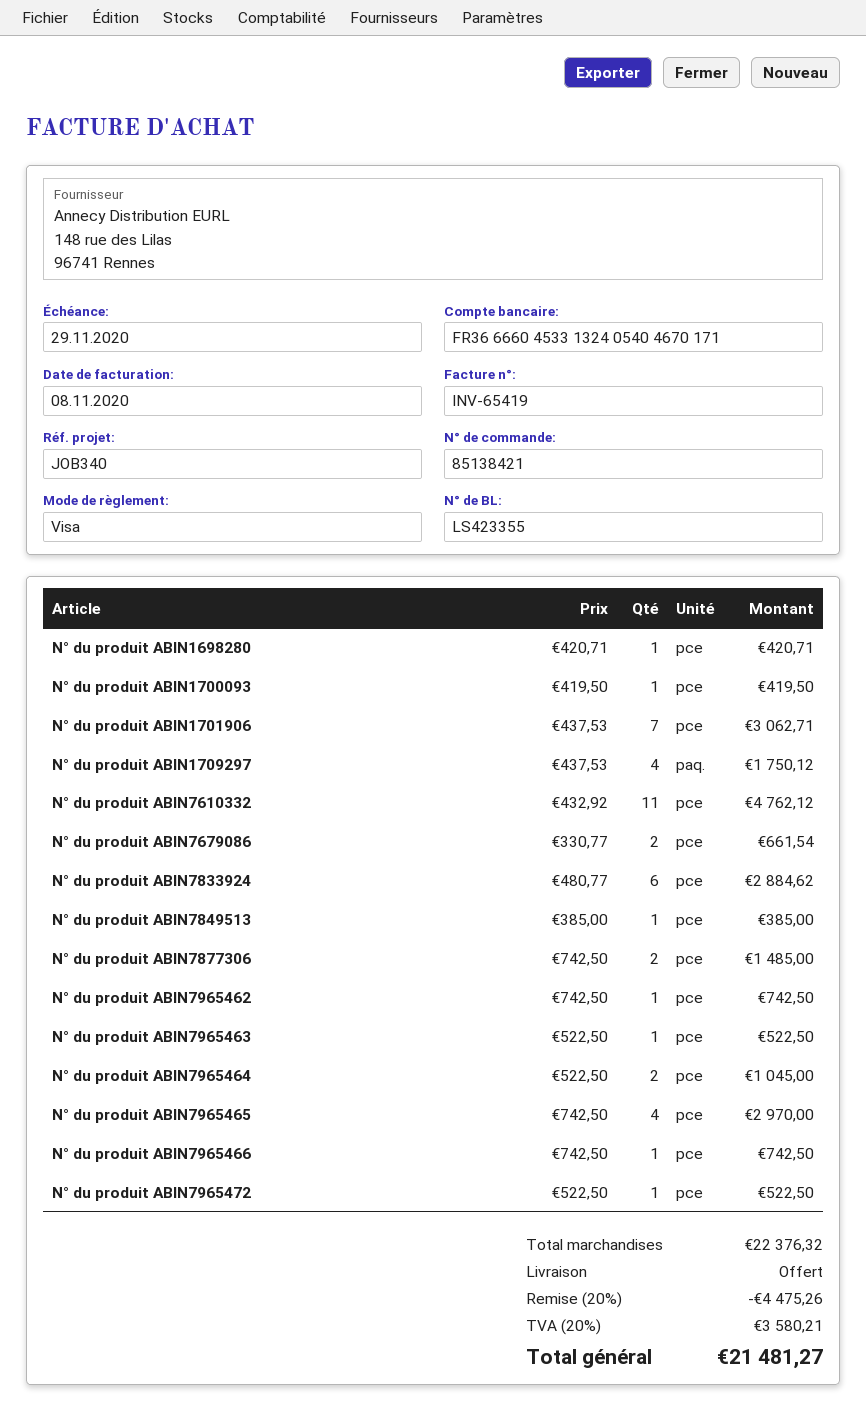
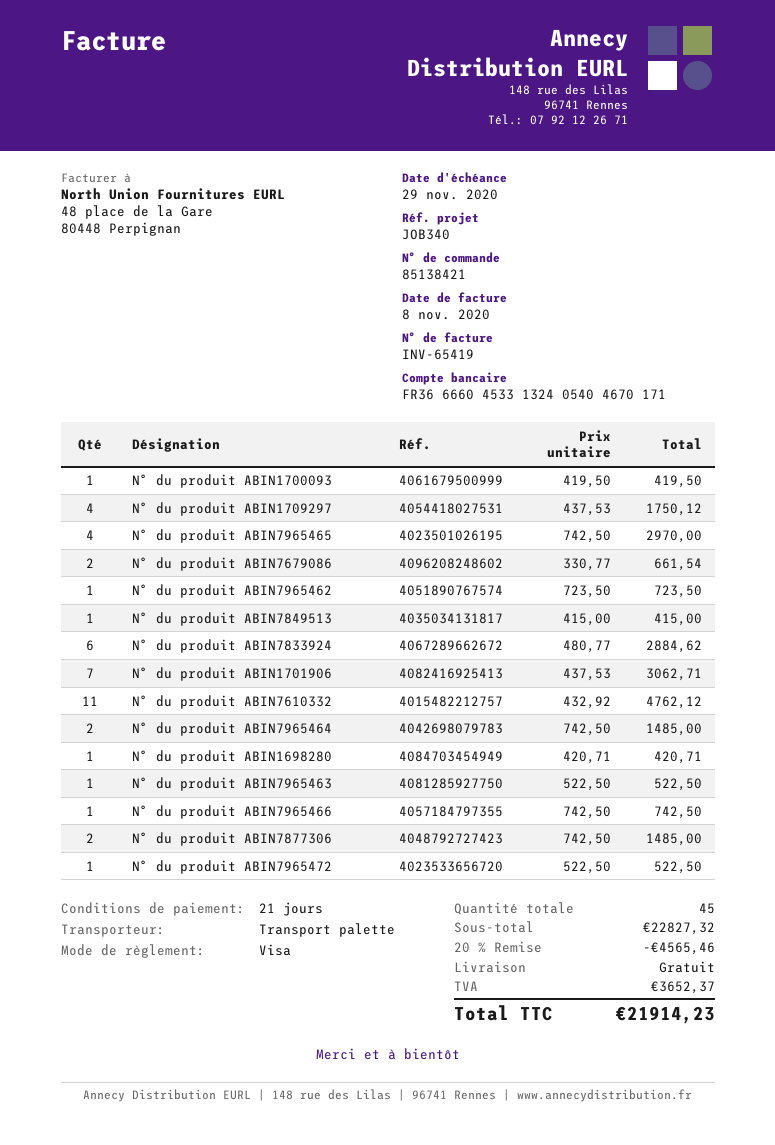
N° du produit ABIN7849513: 1 x 385.00 = 385.00 -> 1 x 415.00 = 415.00
N° du produit ABIN7965462: 1 x 742.50 = 742.50 -> 1 x 723.50 = 723.50
N° du produit ABIN7965464: 2 x 522.50 = 1045.00 -> 2 x 742.50 = 1485.00
subtotal: 22376.32 -> 22827.32
discount: 20% = 4475.26 -> 20% = 4565.46
tax: 3580.21 -> 3652.37
total: 21481.27 -> 21914.23

